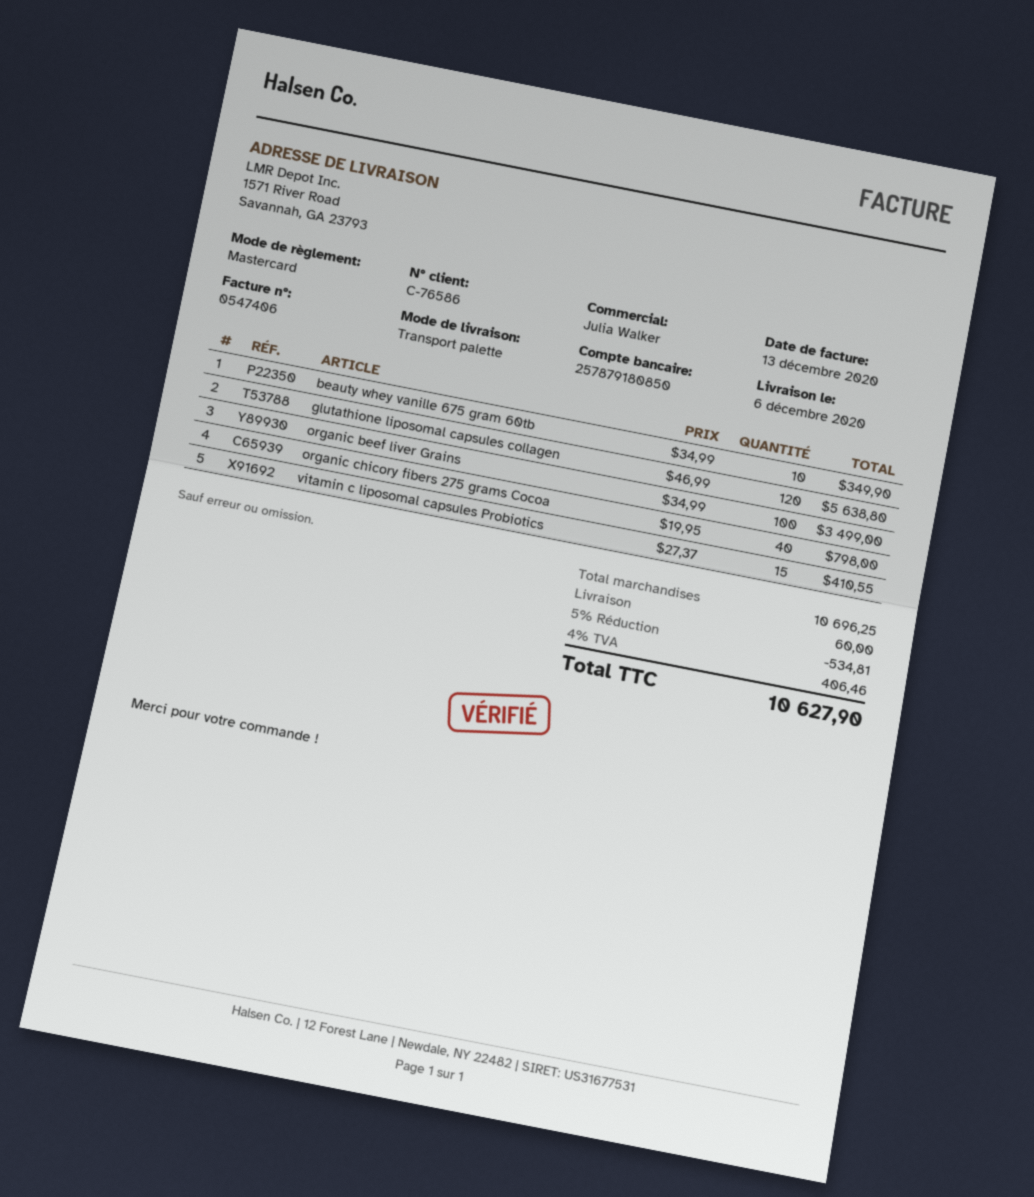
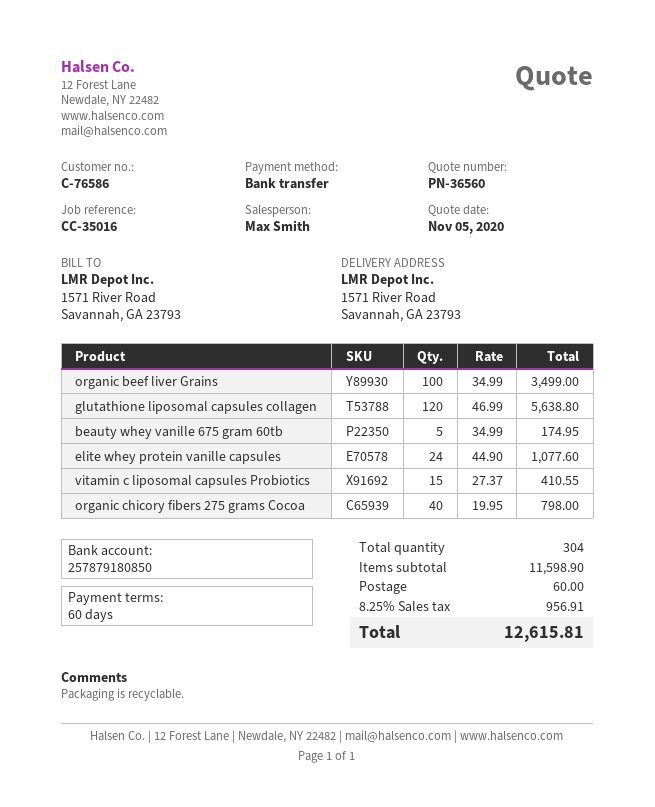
sales rep: Julia Walker -> Max Smith
payment method: Mastercard -> bank transfer
beauty whey vanille 675 gram 60tb: 10 x 34.99 = 349.90 -> 5 x 34.99 = 174.95
elite whey protein vanille capsules: none -> 24 x 44.90 = 1077.60
subtotal: 10696.25 -> 11598.90
discount: 5% = 534.81 -> none
tax: 4% = 406.46 -> 8.25% = 956.91
total: 10627.90 -> 12615.81

